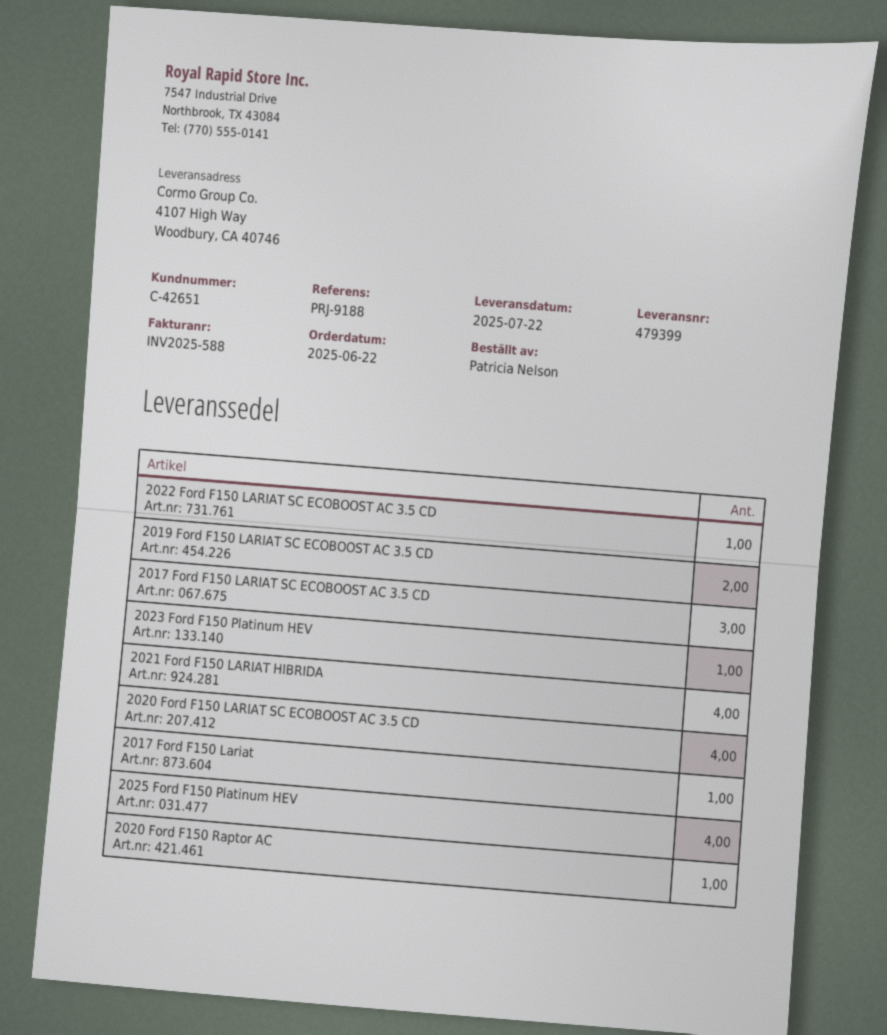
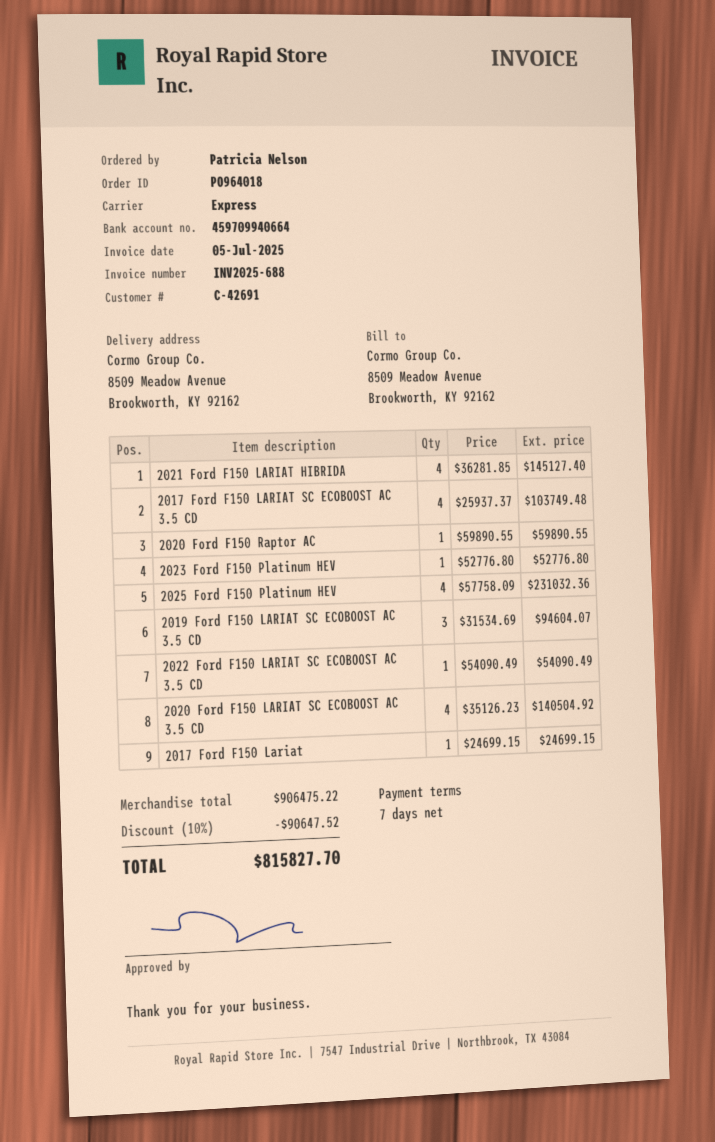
invoice number: INV2025-588 -> INV2025-688
customer number: C-42651 -> C-42691
ship to: 4107 High Way, Woodbury, CA 40746 -> 8509 Meadow Avenue, Brookworth, KY 92162
2019 Ford F150 LARIAT SC ECOBOOST AC 3.5 CD: 2 -> 3
2017 Ford F150 LARIAT SC ECOBOOST AC 3.5 CD: 3 -> 4

